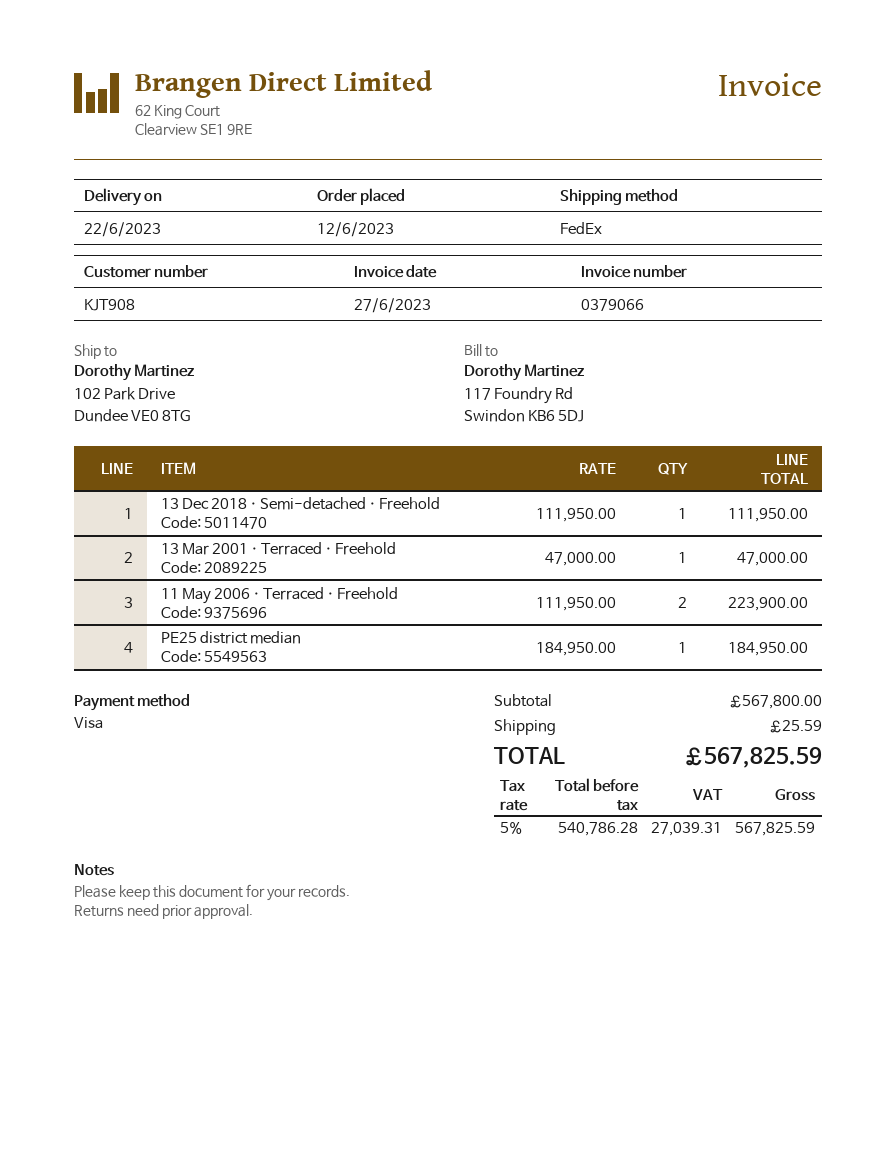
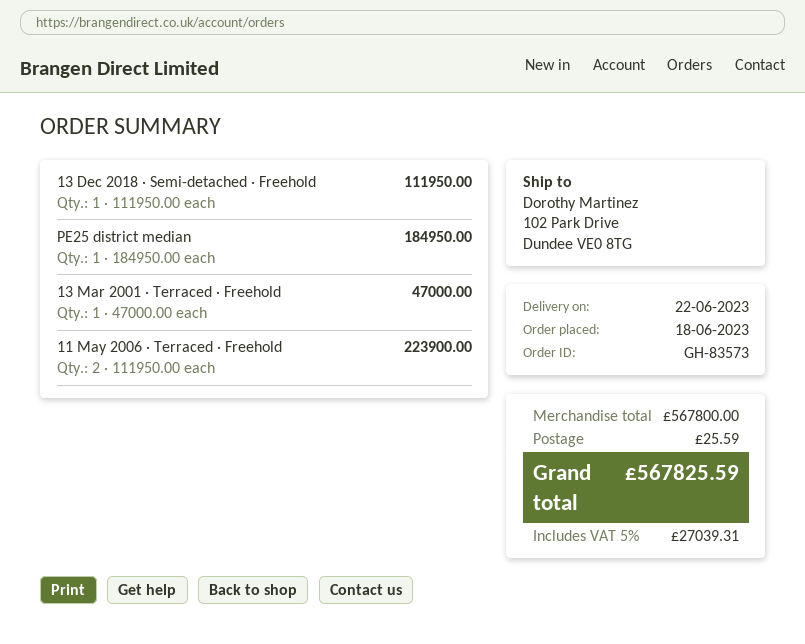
order date: 2023-06-12 -> 2023-06-18

